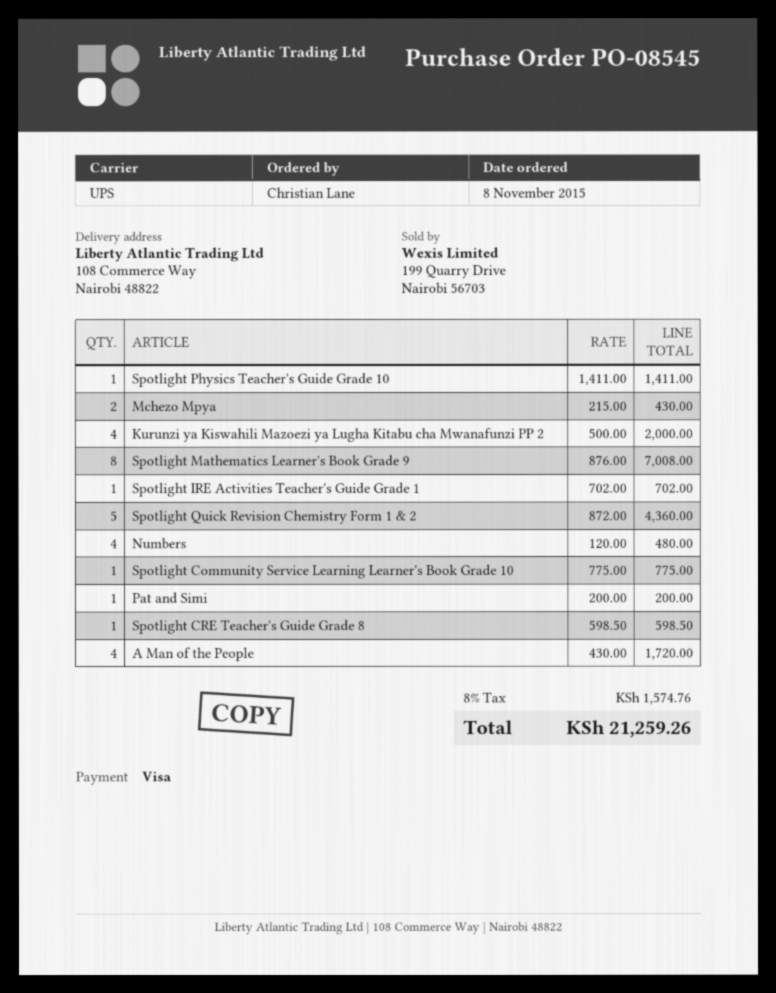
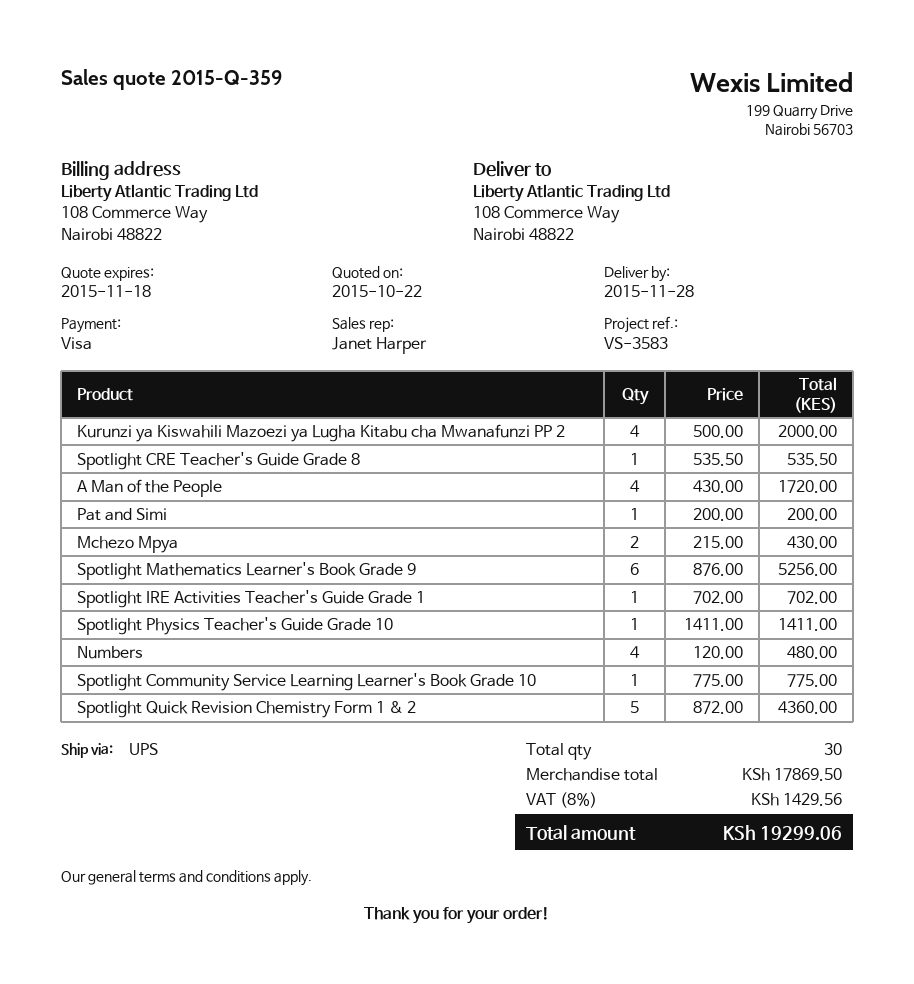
Spotlight Mathematics Learner's Book Grade 9: 8 x 876.00 = 7008.00 -> 6 x 876.00 = 5256.00
Spotlight CRE Teacher's Guide Grade 8: 1 x 598.50 = 598.50 -> 1 x 535.50 = 535.50
tax: 8% = 1574.76 -> 8% = 1429.56
total: 21259.26 -> 19299.06

